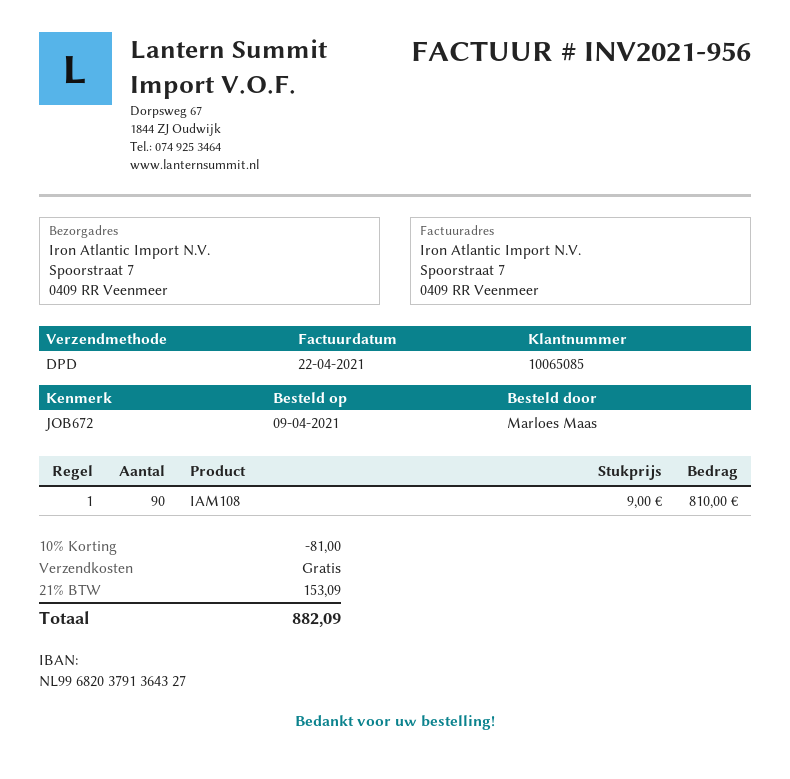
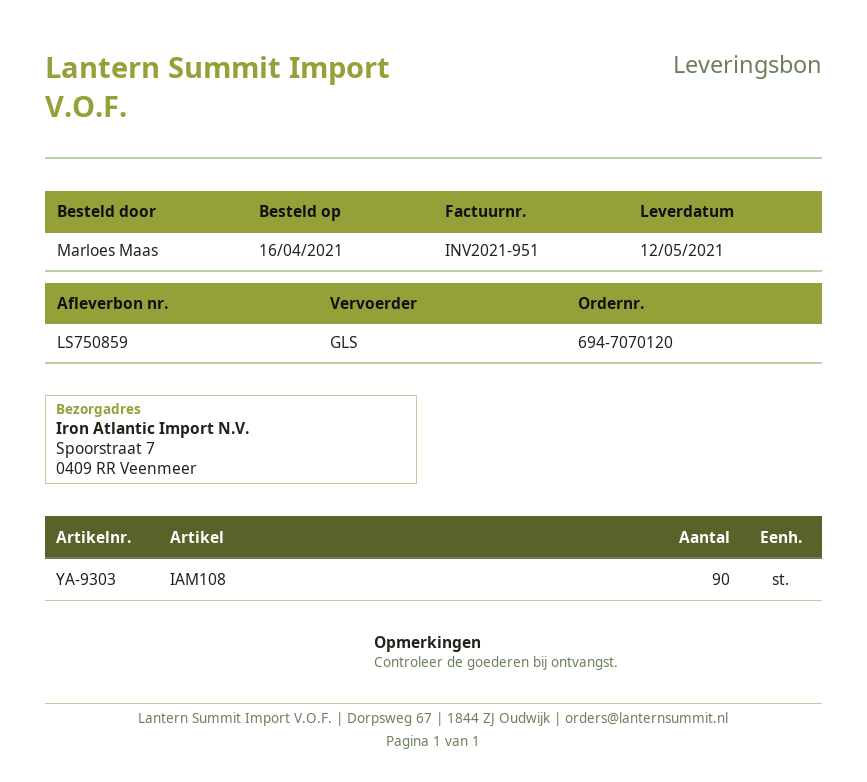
order date: 2021-04-09 -> 2021-04-16
invoice number: INV2021-956 -> INV2021-951
shipping method: DPD -> GLS

